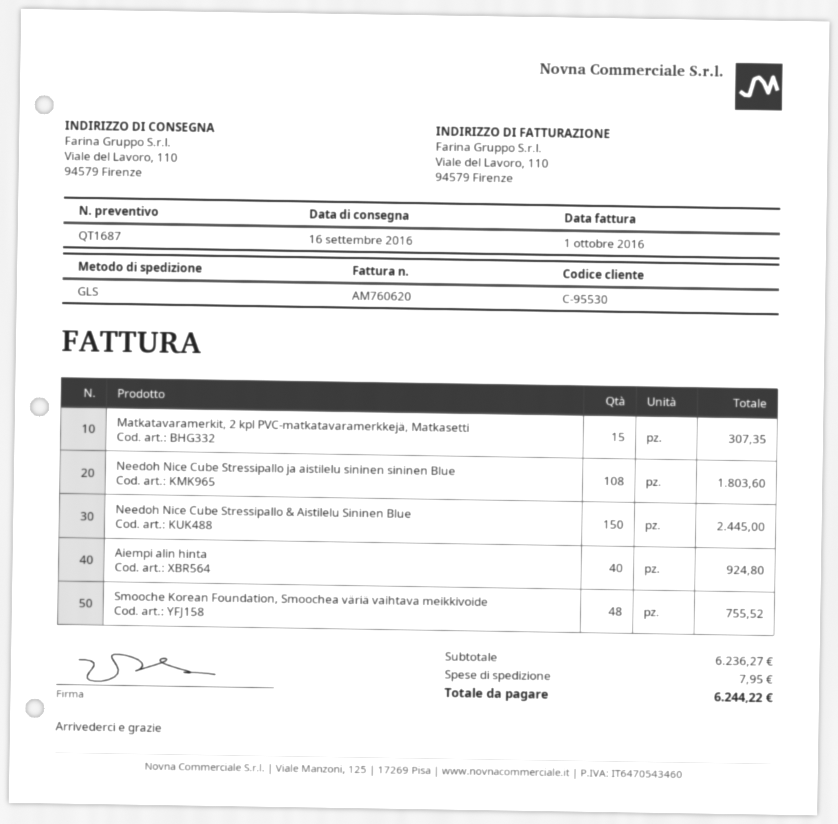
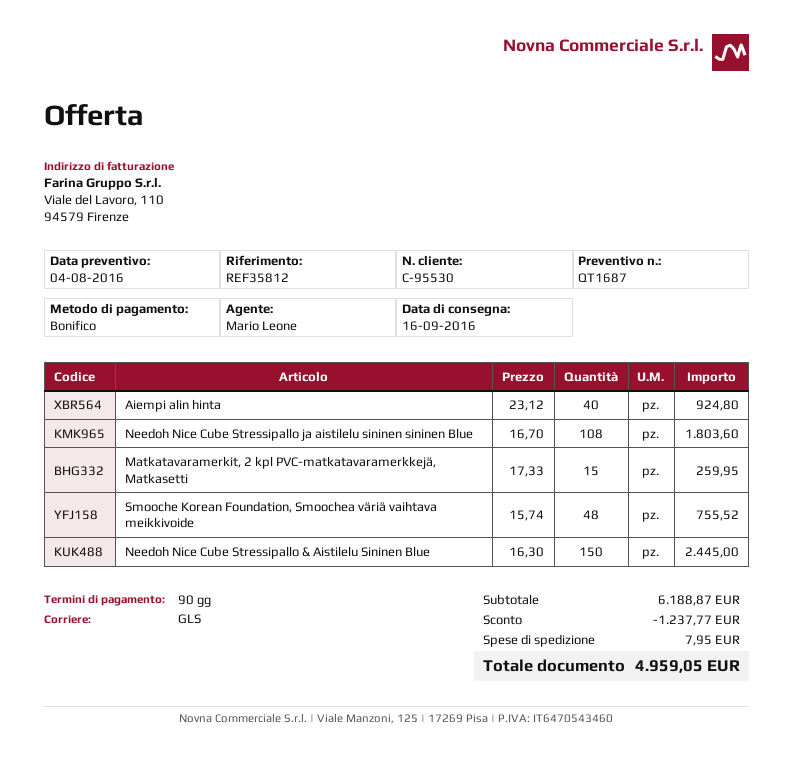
Matkatavaramerkit, 2 kpl PVC-matkatavaramerkkejä, Matkasetti: 15 for 307.35 -> 15 for 259.95
subtotal: 6236.27 -> 6188.87
discount: none -> 1237.77
total: 6244.22 -> 4959.05

